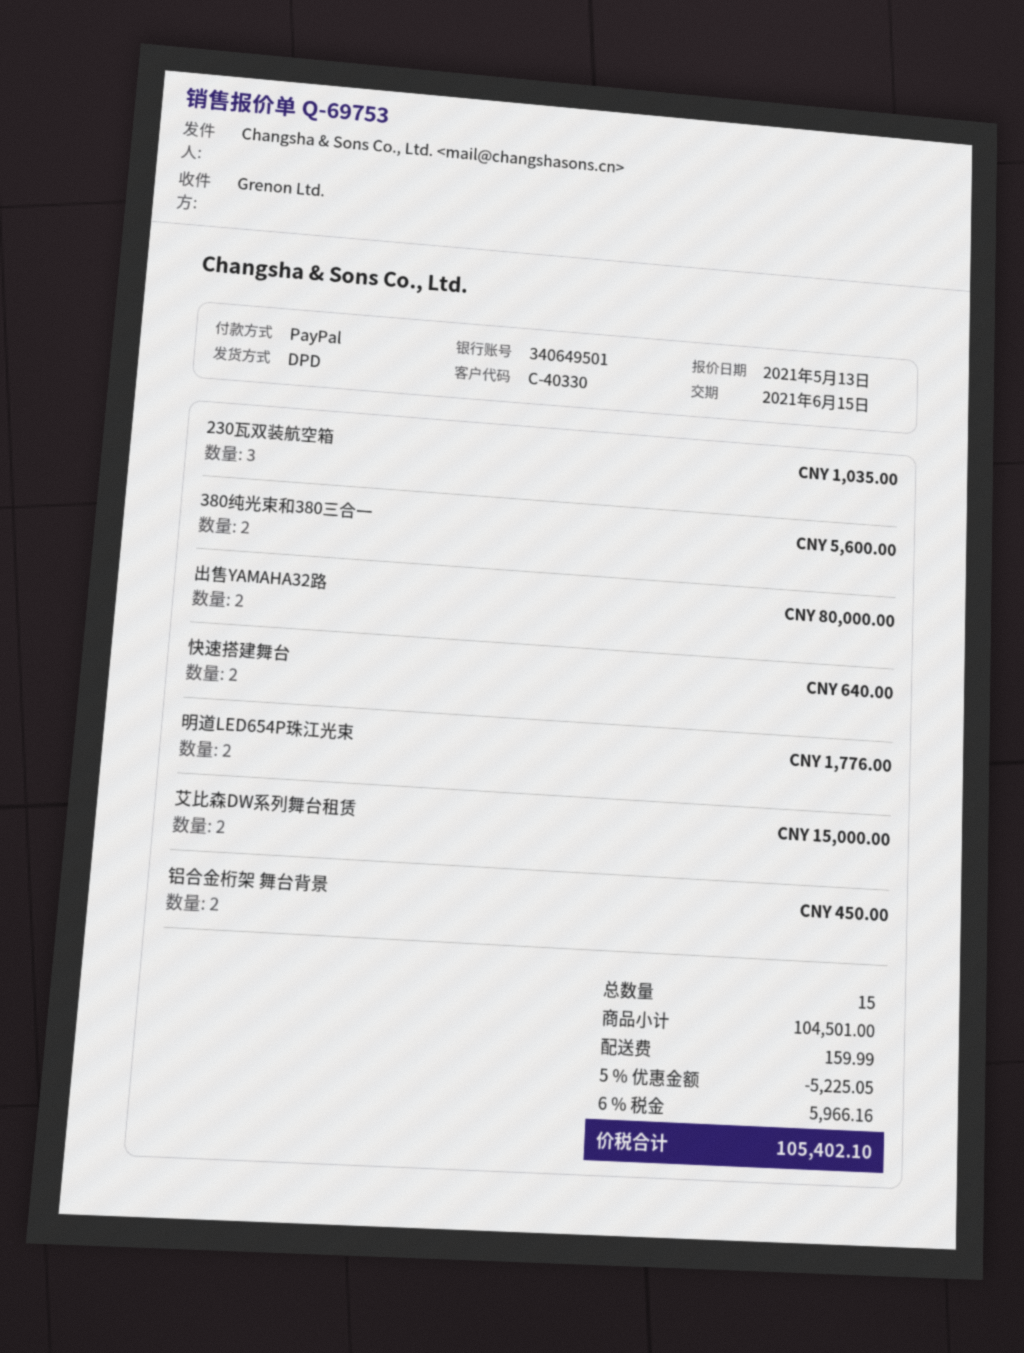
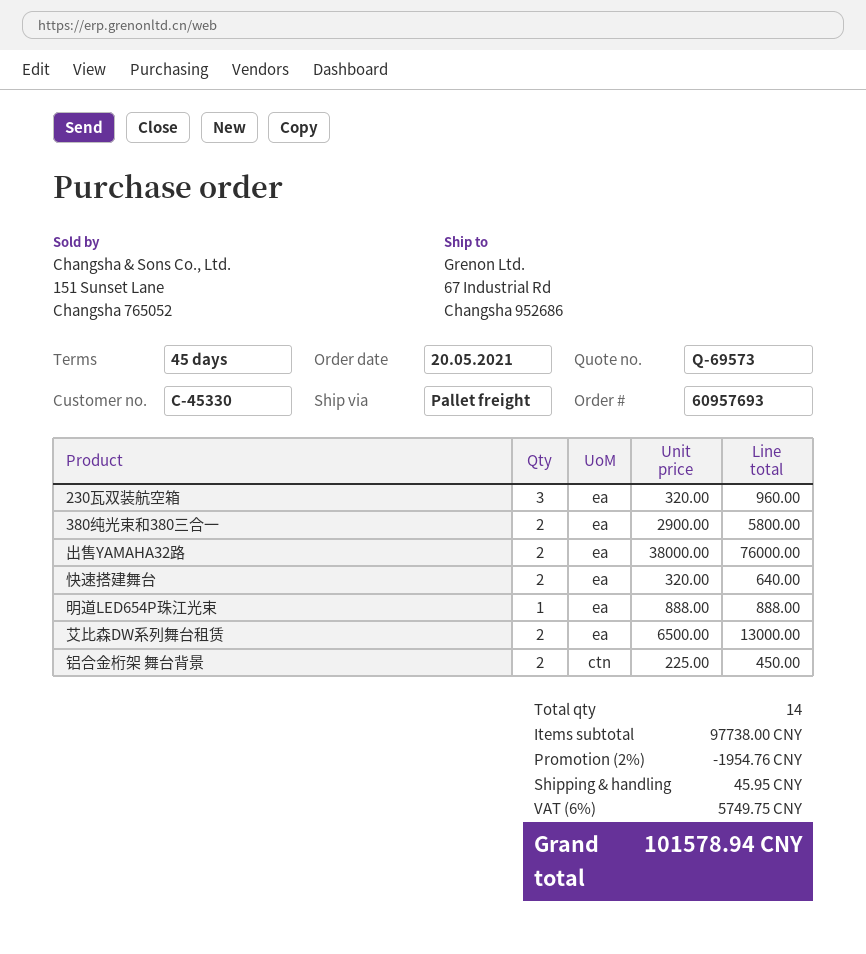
quote number: Q-69753 -> Q-69573
customer number: C-40330 -> C-45330
shipping method: DPD -> pallet freight
230瓦双装航空箱: 3 for 1035.00 -> 3 for 960.00
380纯光束和380三合一: 2 for 5600.00 -> 2 for 5800.00
出售YAMAHA32路: 2 for 80000.00 -> 2 for 76000.00
明道LED654P珠江光束: 2 for 1776.00 -> 1 for 888.00
艾比森DW系列舞台租赁: 2 for 15000.00 -> 2 for 13000.00
total quantity: 15 -> 14
subtotal: 104501.00 -> 97738.00
discount: 5% = 5225.05 -> 2% = 1954.76
shipping: 159.99 -> 45.95
tax: 6% = 5966.16 -> 6% = 5749.75
total: 105402.10 -> 101578.94

